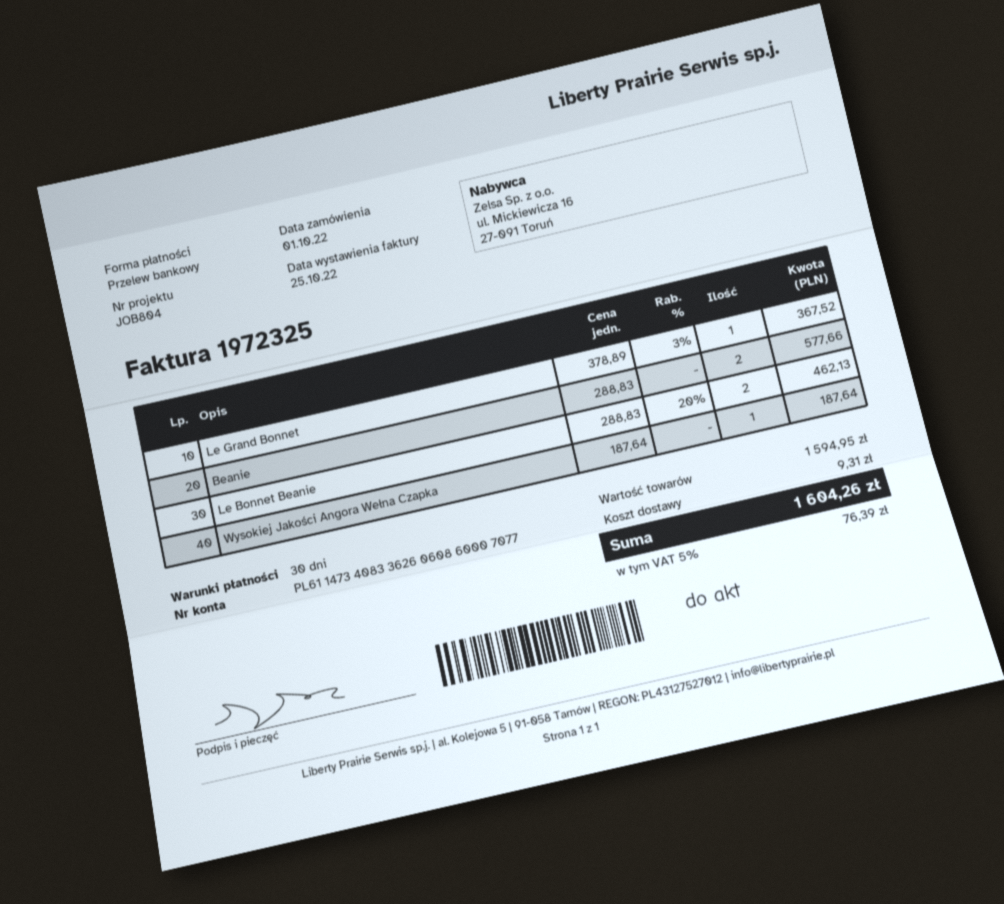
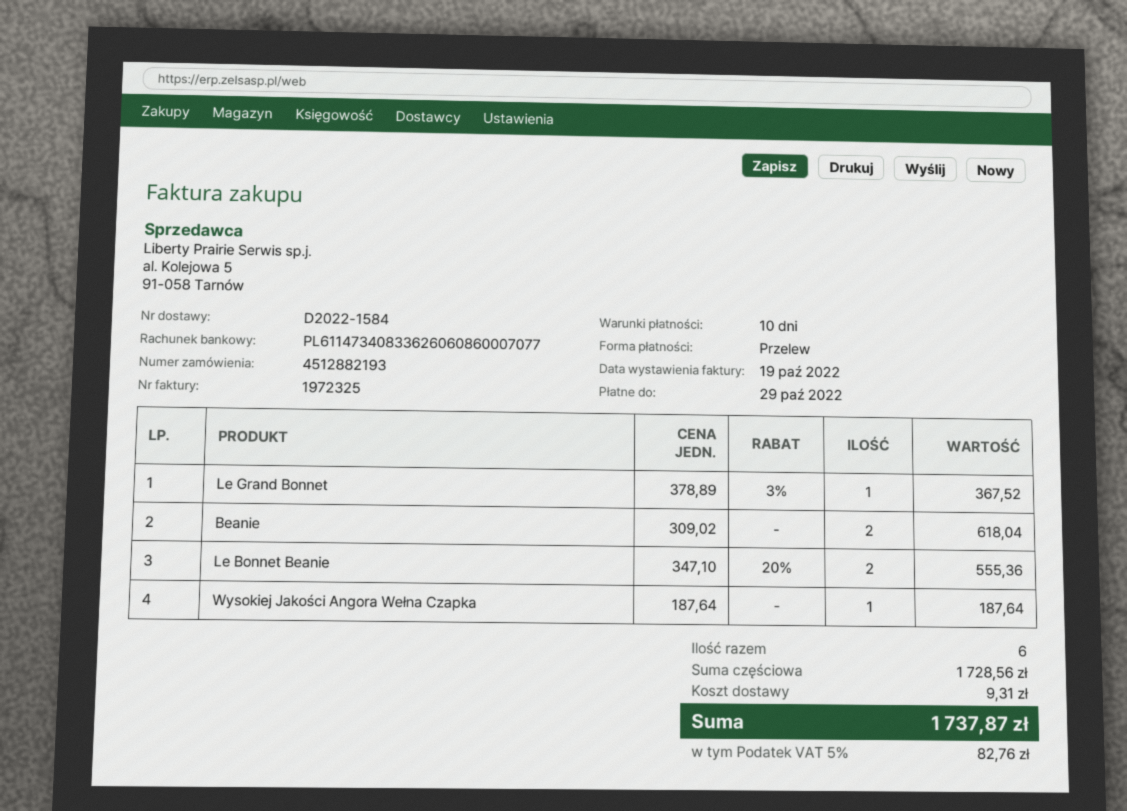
invoice date: 2022-10-25 -> 2022-10-19
payment terms: 30 days -> 10 days
Beanie: 2 x 288.83 = 577.66 -> 2 x 309.02 = 618.04
Le Bonnet Beanie: 2 x 288.83 - 20% = 462.13 -> 2 x 347.10 - 20% = 555.36
subtotal: 1594.95 -> 1728.56
tax: 5% = 76.39 -> 5% = 82.76
total: 1604.26 -> 1737.87

